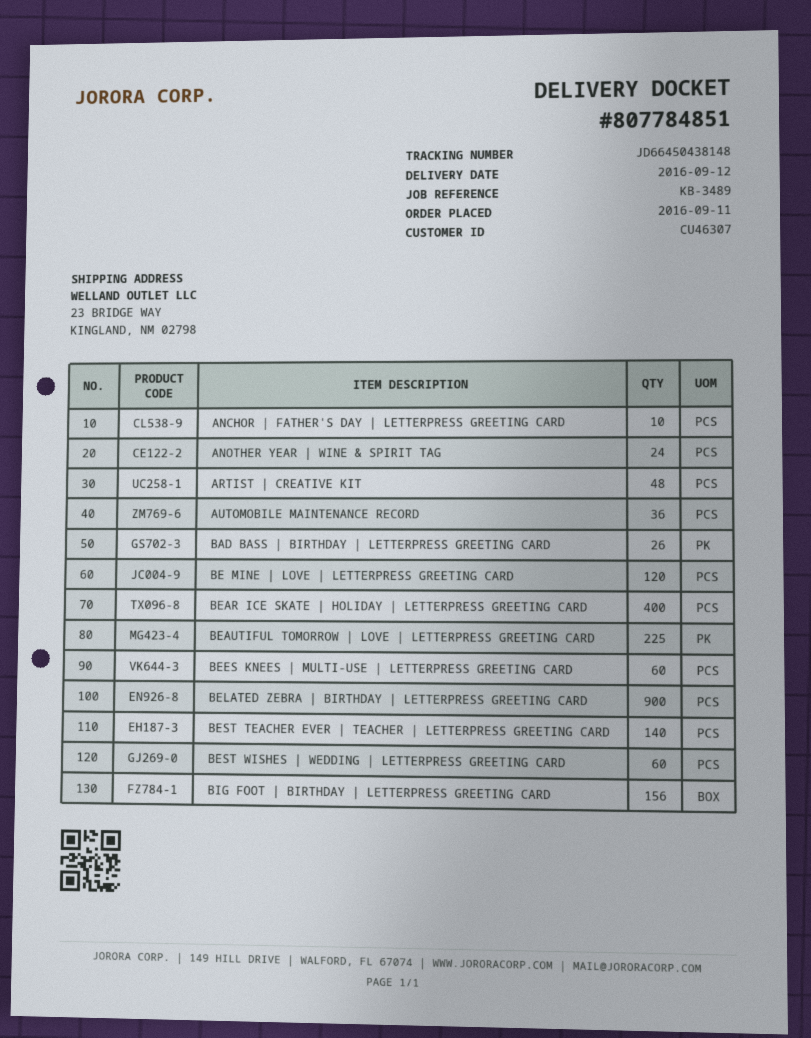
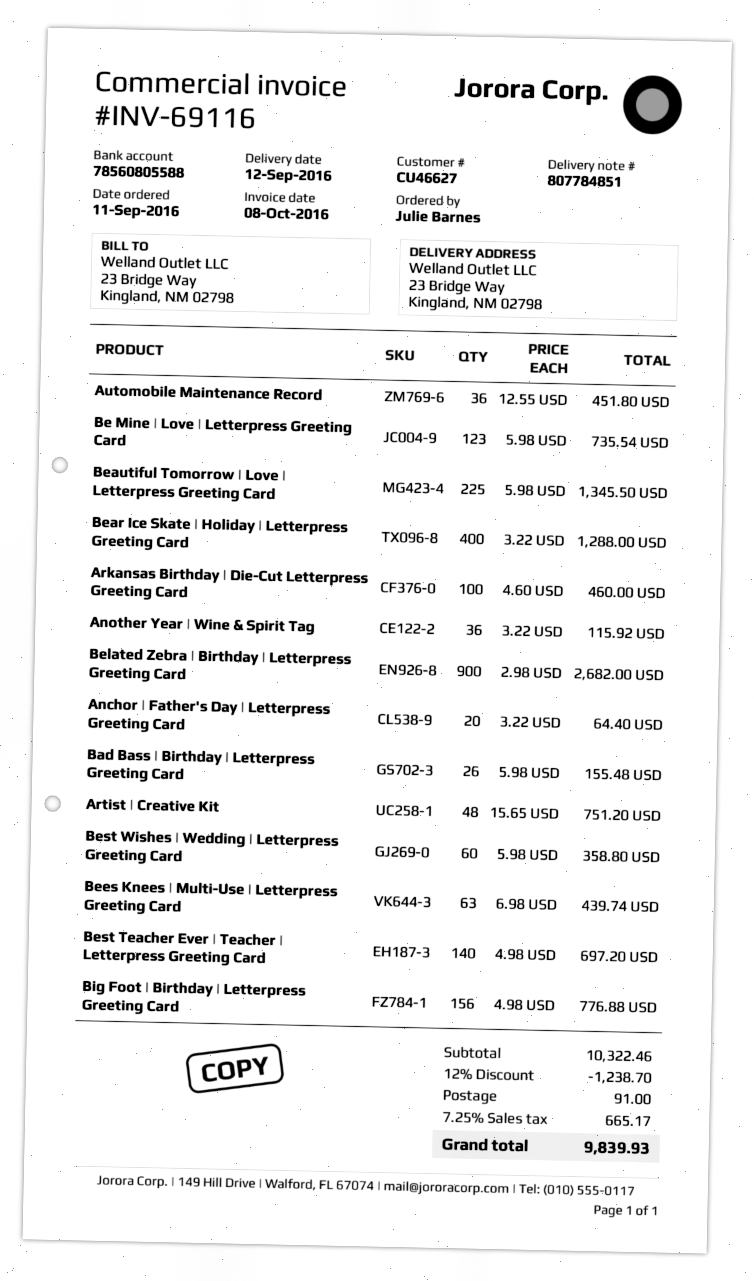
customer number: CU46307 -> CU46627
ANCHOR | FATHER'S DAY | LETTERPRESS GREETING CARD: 10 -> 20
ANOTHER YEAR | WINE & SPIRIT TAG: 24 -> 36
BE MINE | LOVE | LETTERPRESS GREETING CARD: 120 -> 123
BEES KNEES | MULTI-USE | LETTERPRESS GREETING CARD: 60 -> 63
Arkansas Birthday | Die-Cut Letterpress Greeting Card: none -> 100

